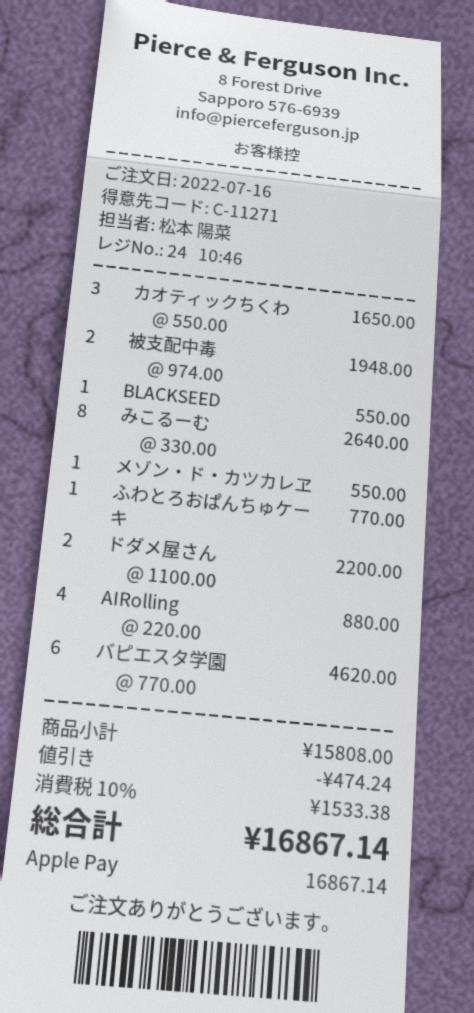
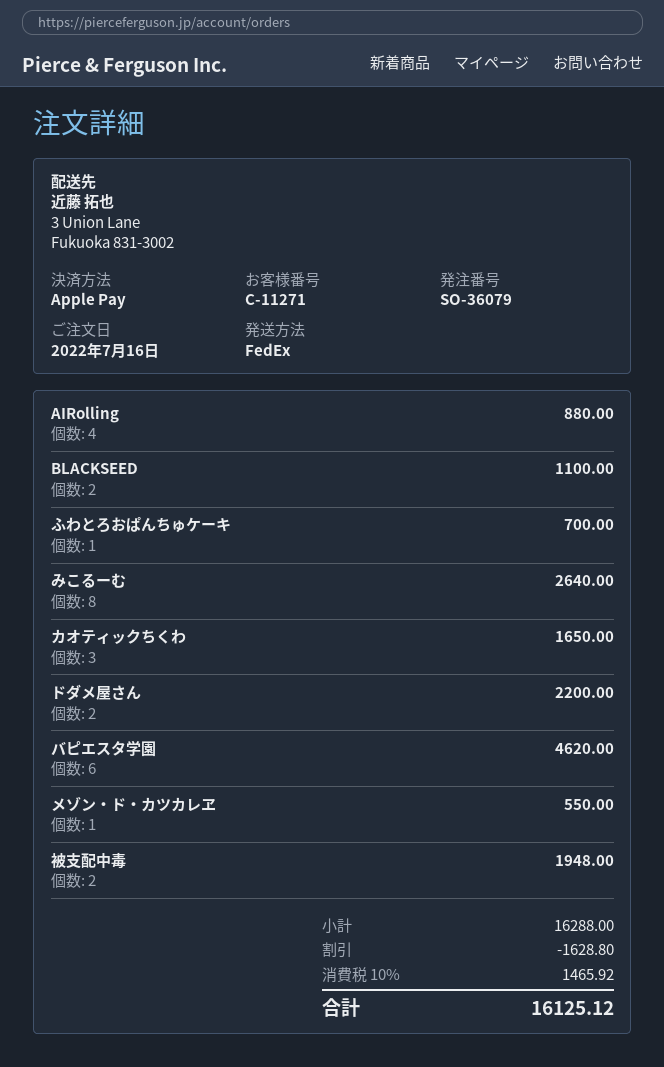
BLACKSEED: 1 for 550.00 -> 2 for 1100.00
ふわとろおぱんちゅケーキ: 1 for 770.00 -> 1 for 700.00
subtotal: 15808.00 -> 16288.00
discount: 474.24 -> 1628.80
tax: 10% = 1533.38 -> 10% = 1465.92
total: 16867.14 -> 16125.12

